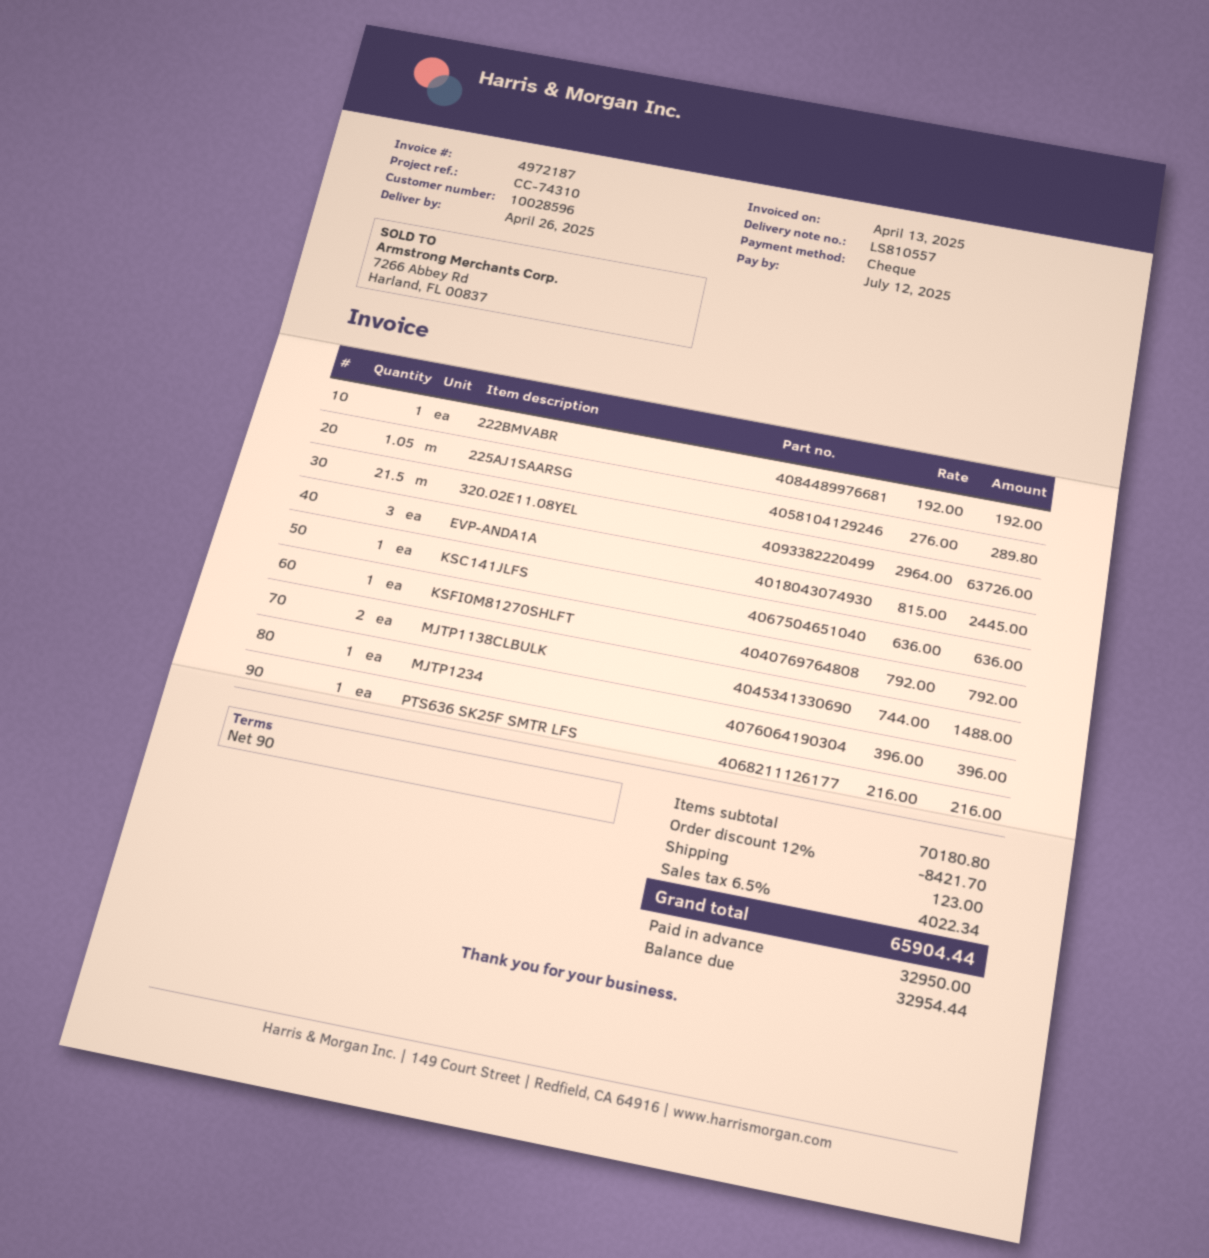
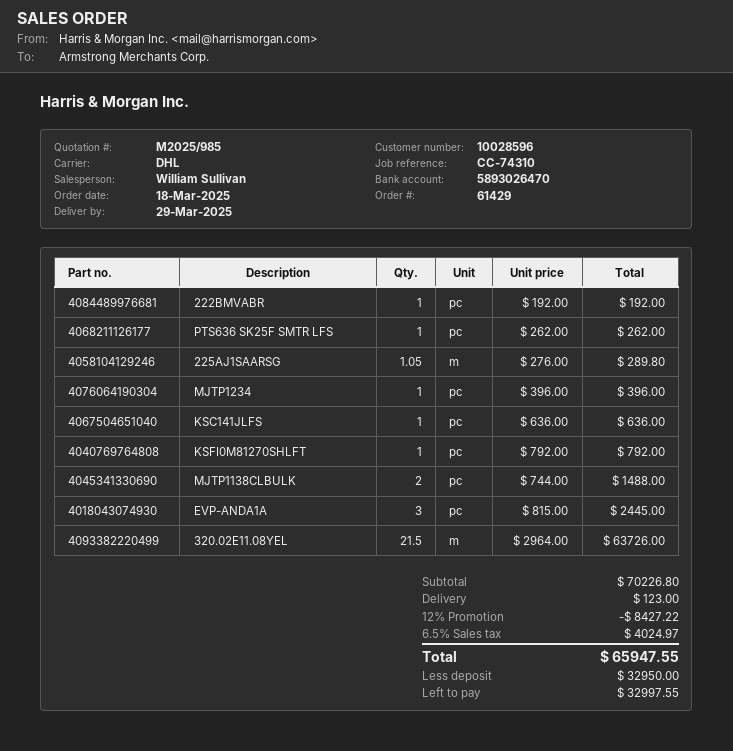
delivery date: 2025-04-26 -> 2025-03-29
PTS636 SK25F SMTR LFS: 1 x 216.00 = 216.00 -> 1 x 262.00 = 262.00
subtotal: 70180.80 -> 70226.80
discount: 12% = 8421.70 -> 12% = 8427.22
tax: 6.5% = 4022.34 -> 6.5% = 4024.97
total: 65904.44 -> 65947.55
balance: 32954.44 -> 32997.55

